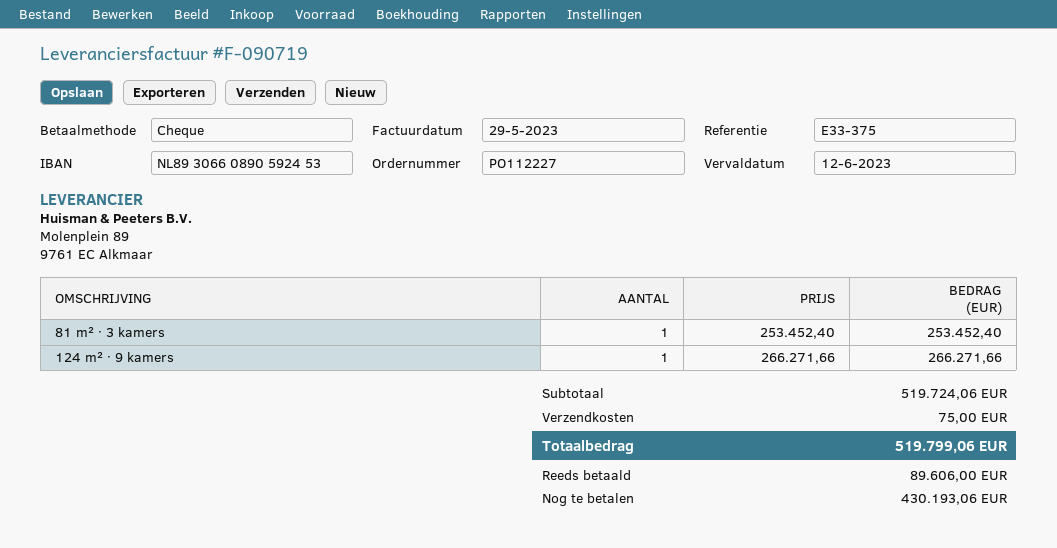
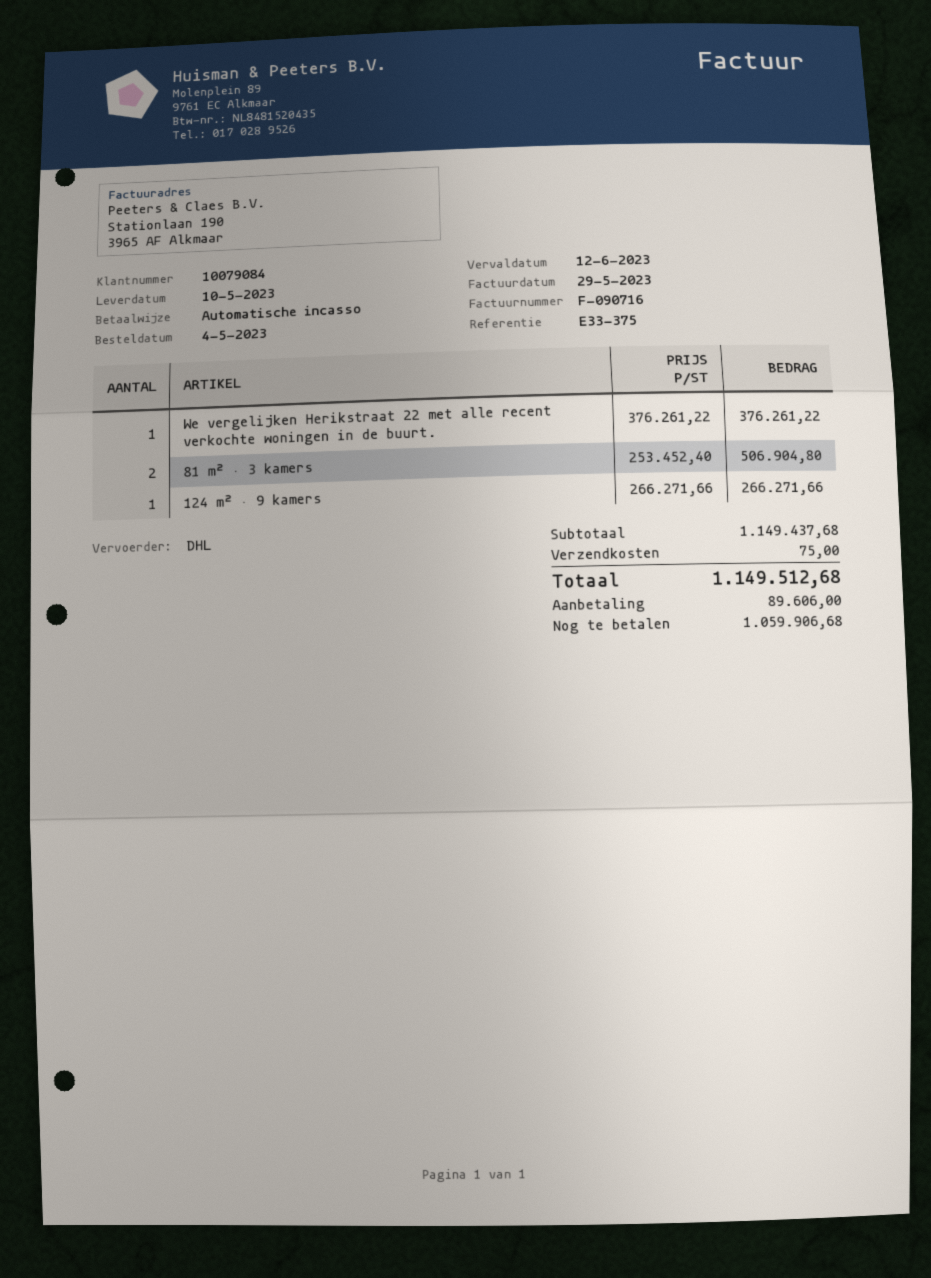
invoice number: F-090719 -> F-090716
payment method: cheque -> direct debit
81 m² · 3 kamers: 1 x 253452.40 = 253452.40 -> 2 x 253452.40 = 506904.80
We vergelijken Herikstraat 22 met alle recent verkochte woningen in de buurt.: none -> 1 x 376261.22 = 376261.22
subtotal: 519724.06 -> 1149437.68
total: 519799.06 -> 1149512.68
balance: 430193.06 -> 1059906.68

